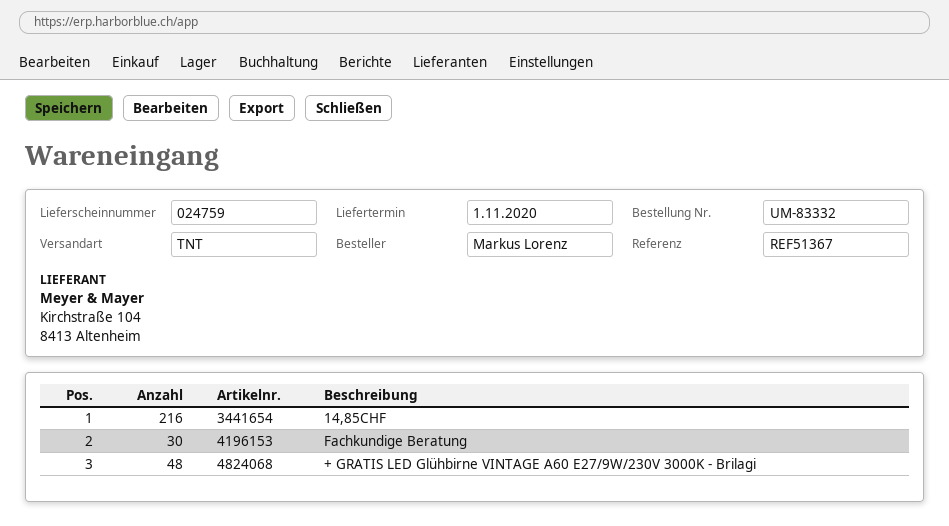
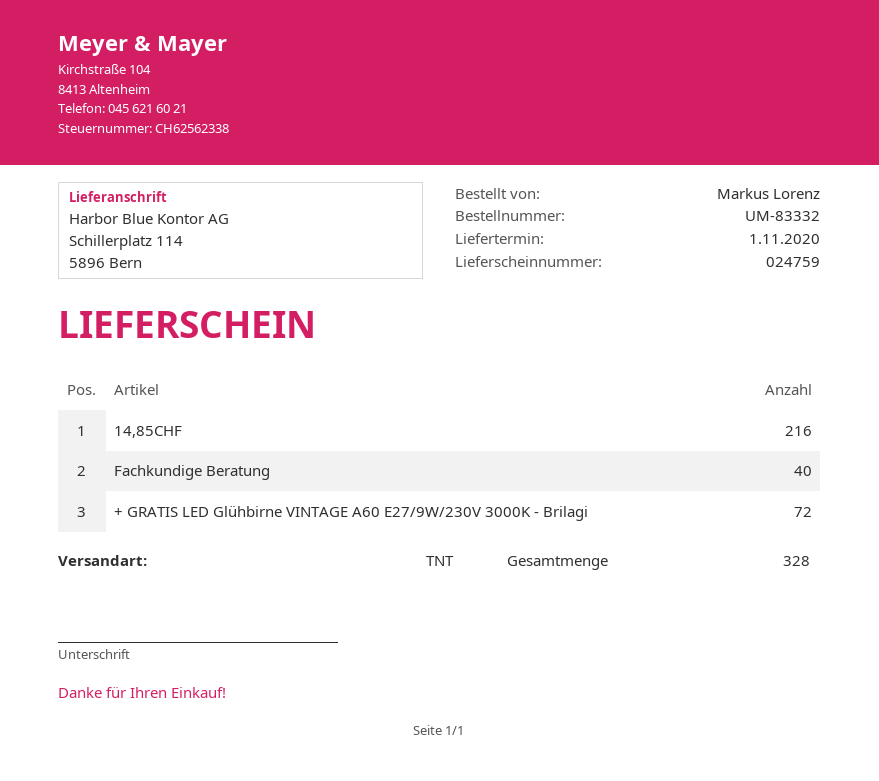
Fachkundige Beratung: 30 -> 40
+ GRATIS LED Glühbirne VINTAGE A60 E27/9W/230V 3000K - Brilagi: 48 -> 72

